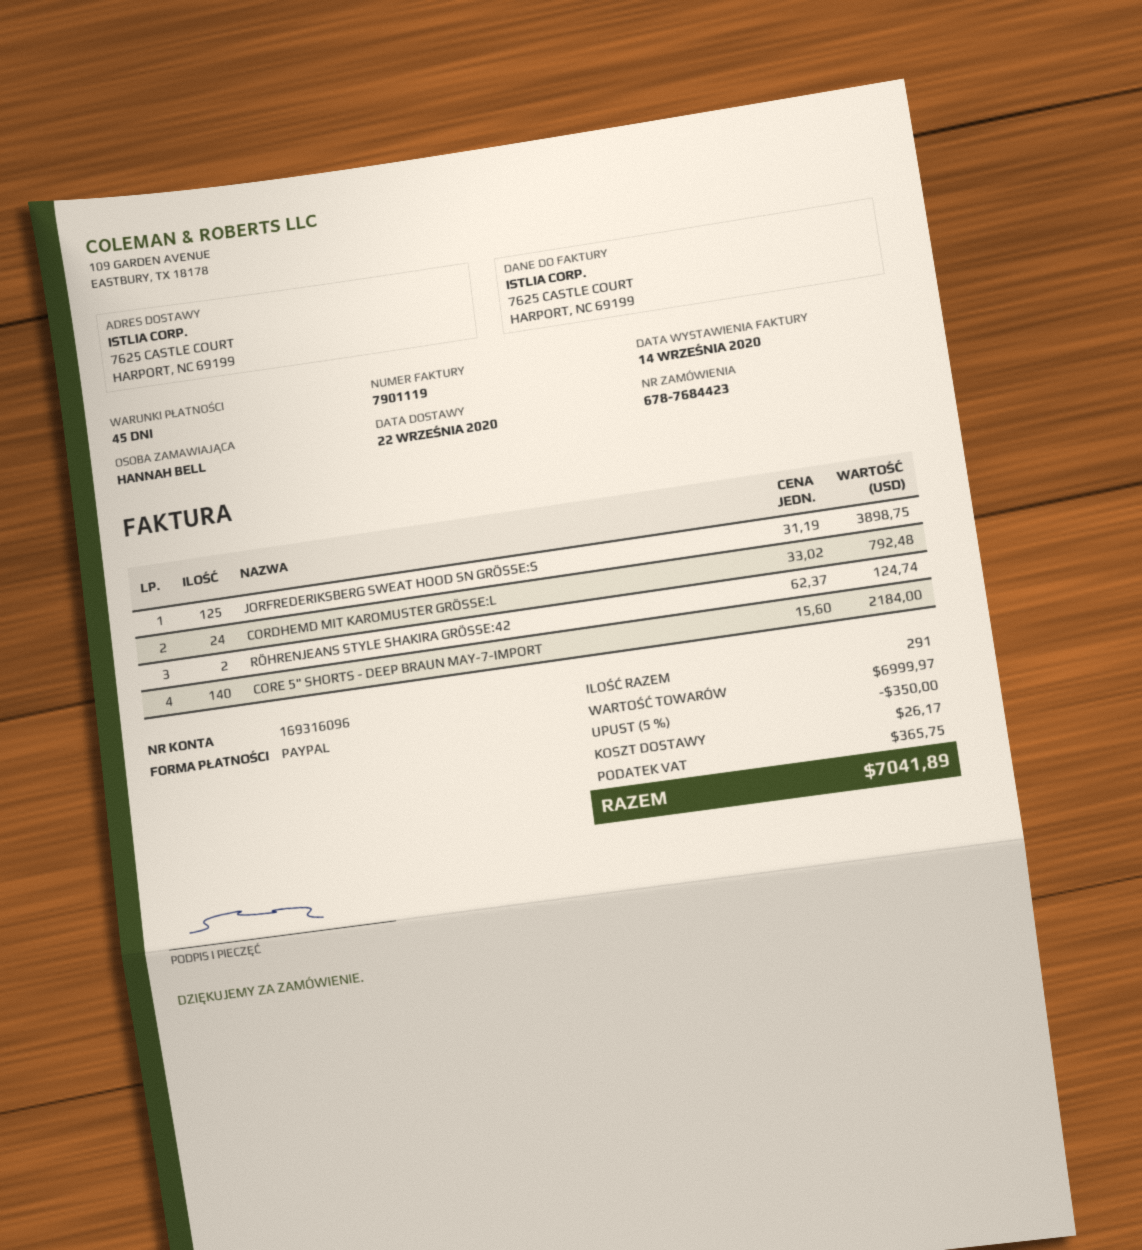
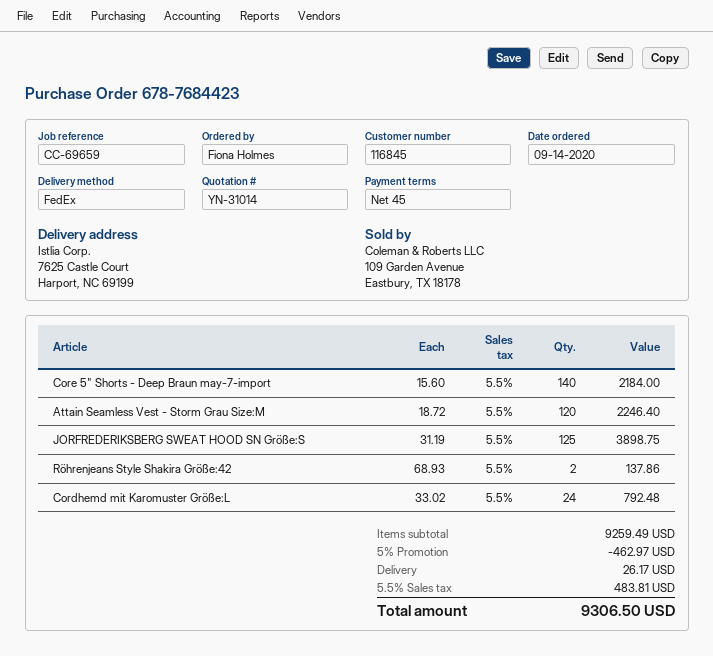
ordered by: HANNAH BELL -> Fiona Holmes
RÖHRENJEANS STYLE SHAKIRA GRÖSSE:42: 2 x 62.37 = 124.74 -> 2 x 68.93 = 137.86
Attain Seamless Vest - Storm Grau Size:M: none -> 120 x 18.72 = 2246.40
subtotal: 6999.97 -> 9259.49
discount: 5% = 350.00 -> 5% = 462.97
tax: 365.75 -> 483.81
total: 7041.89 -> 9306.50

